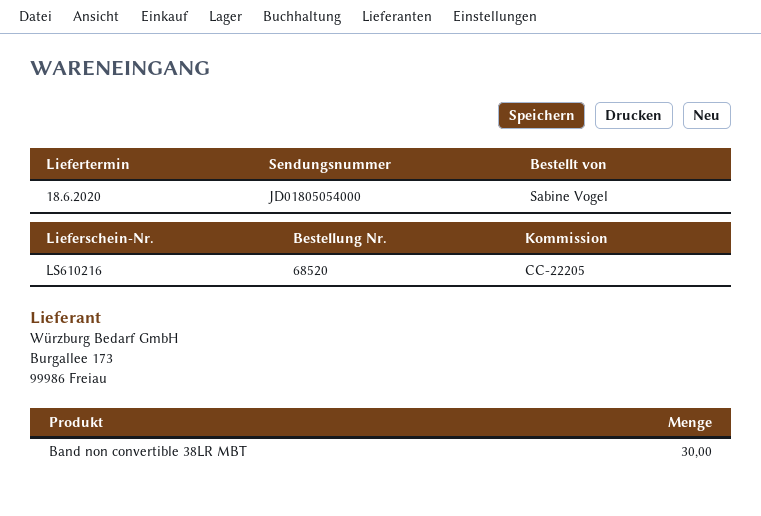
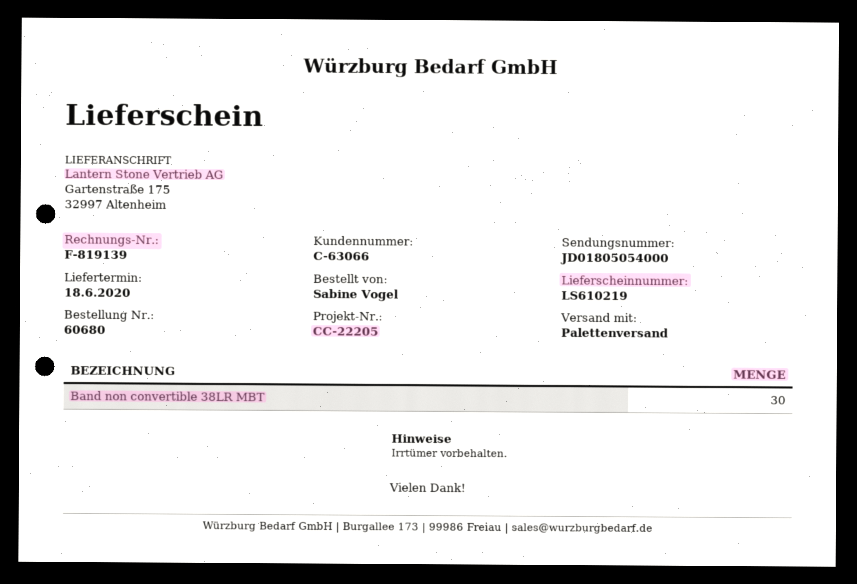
order number: 68520 -> 60680
delivery note number: LS610216 -> LS610219

